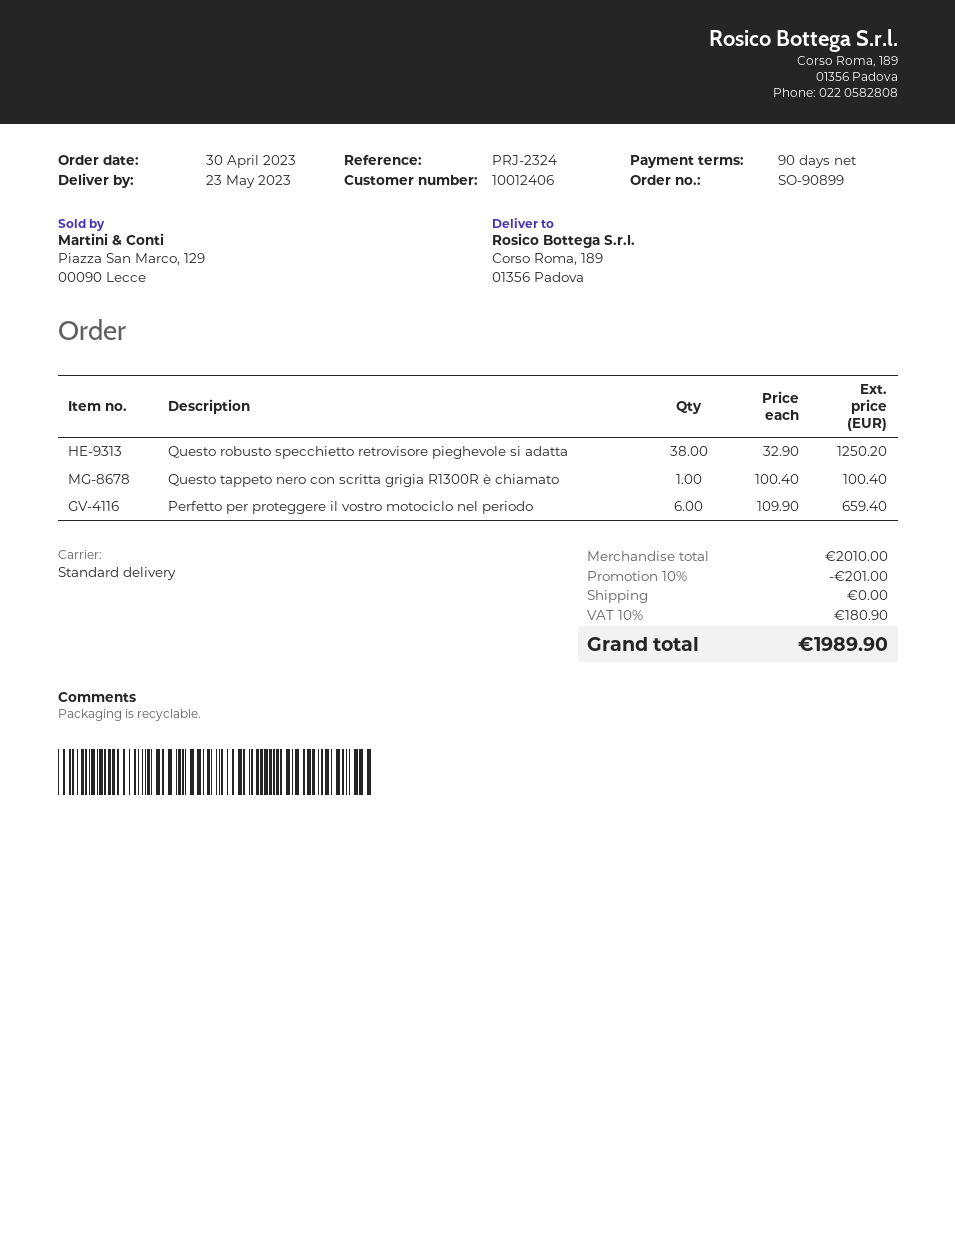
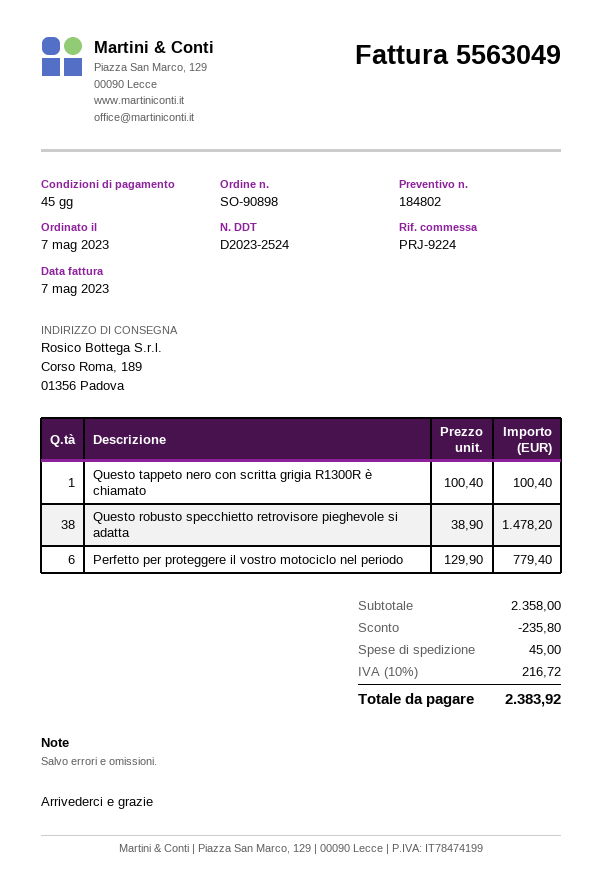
order number: SO-90899 -> SO-90898
order date: 2023-04-30 -> 2023-05-07
payment terms: 90 days -> 45 days
reference: PRJ-2324 -> PRJ-9224
Questo robusto specchietto retrovisore pieghevole si adatta: 38 x 32.90 = 1250.20 -> 38 x 38.90 = 1478.20
Perfetto per proteggere il vostro motociclo nel periodo: 6 x 109.90 = 659.40 -> 6 x 129.90 = 779.40
subtotal: 2010.00 -> 2358.00
discount: 201.00 -> 235.80
shipping: 0.00 -> 45.00
tax: 10% = 180.90 -> 10% = 216.72
total: 1989.90 -> 2383.92

